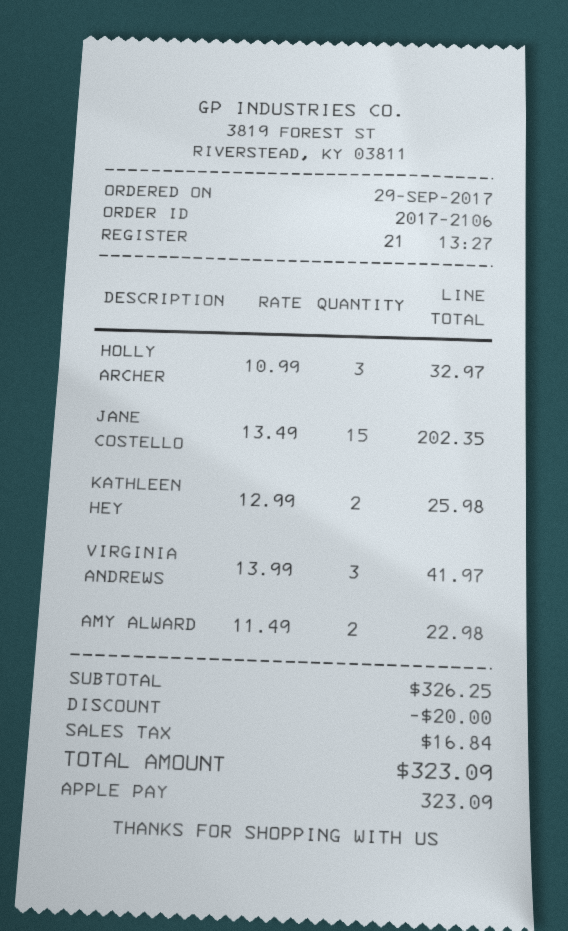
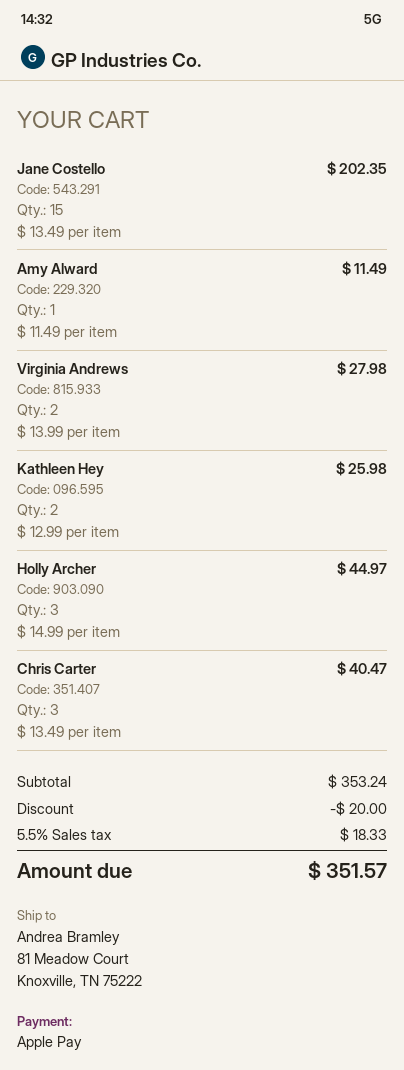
HOLLY ARCHER: 3 x 10.99 = 32.97 -> 3 x 14.99 = 44.97
VIRGINIA ANDREWS: 3 x 13.99 = 41.97 -> 2 x 13.99 = 27.98
AMY ALWARD: 2 x 11.49 = 22.98 -> 1 x 11.49 = 11.49
Chris Carter: none -> 3 x 13.49 = 40.47
subtotal: 326.25 -> 353.24
tax: 16.84 -> 18.33
total: 323.09 -> 351.57

